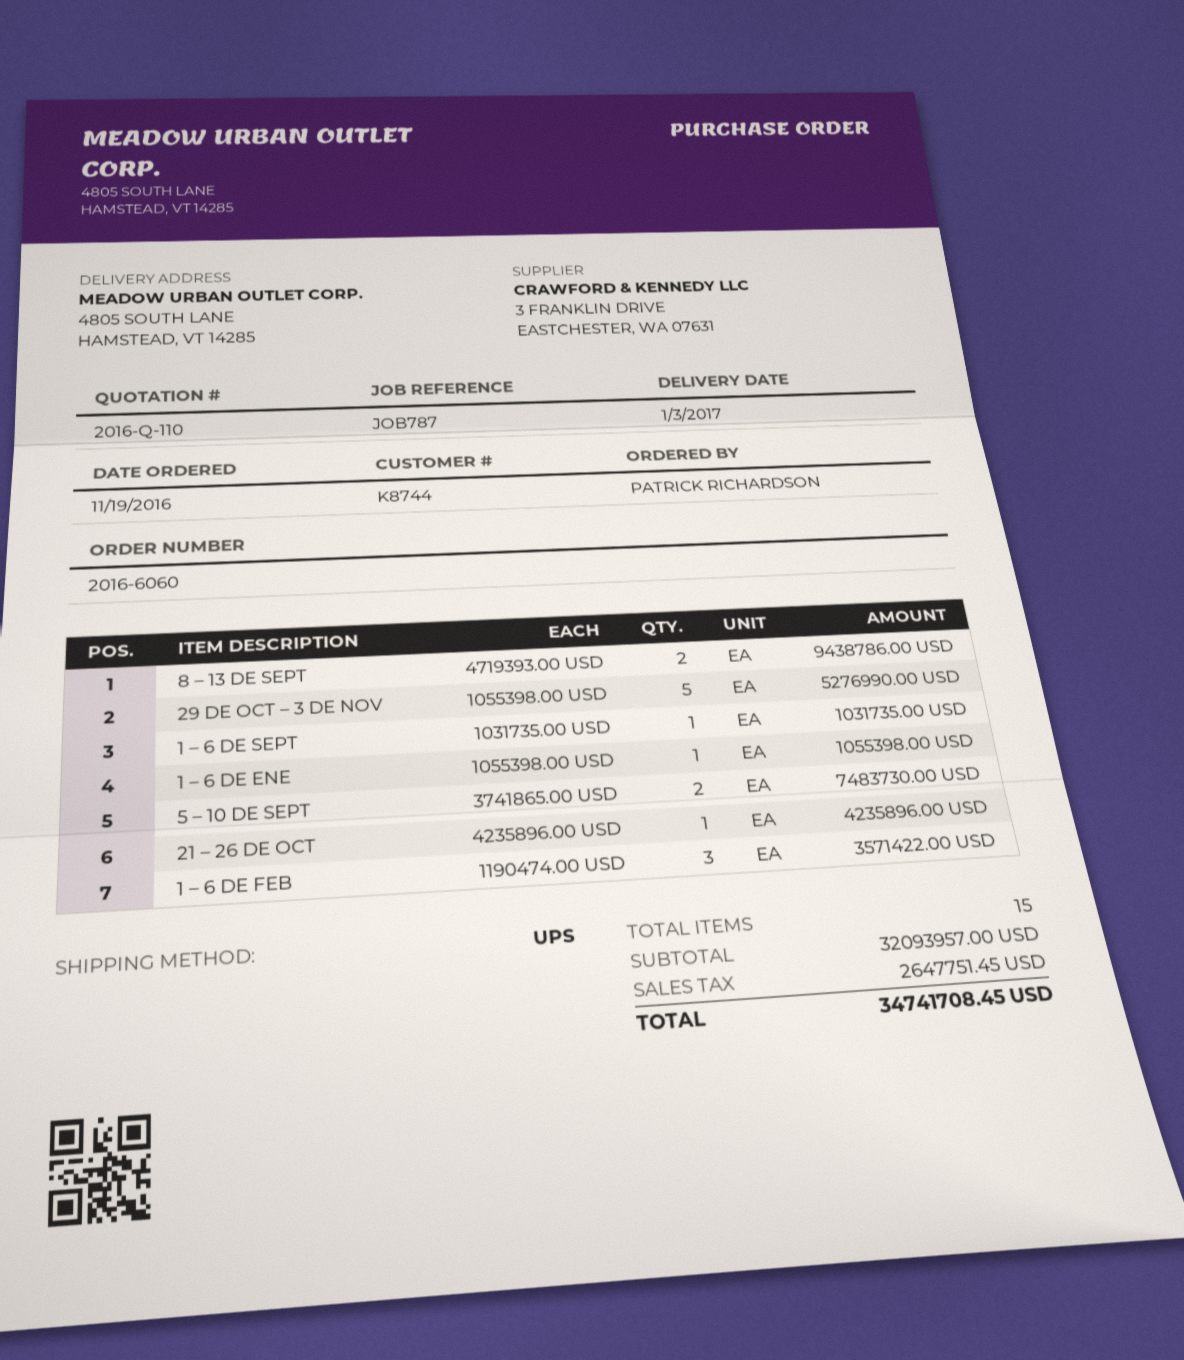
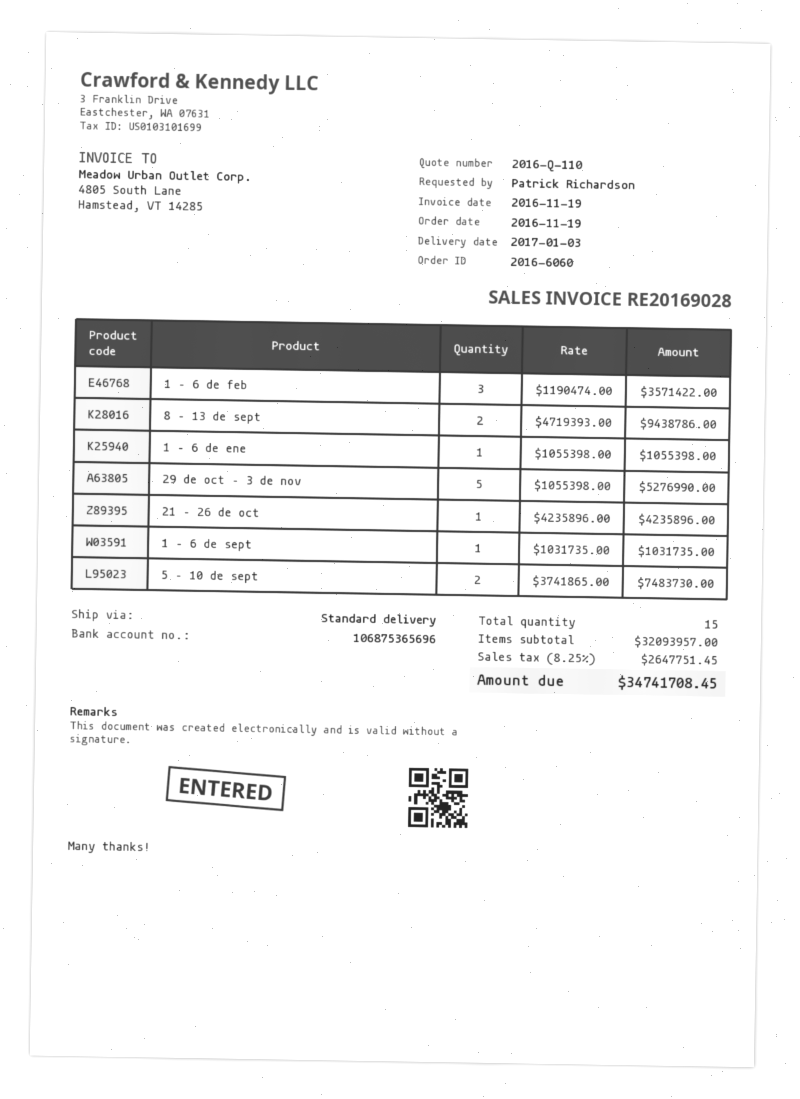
shipping method: UPS -> standard

